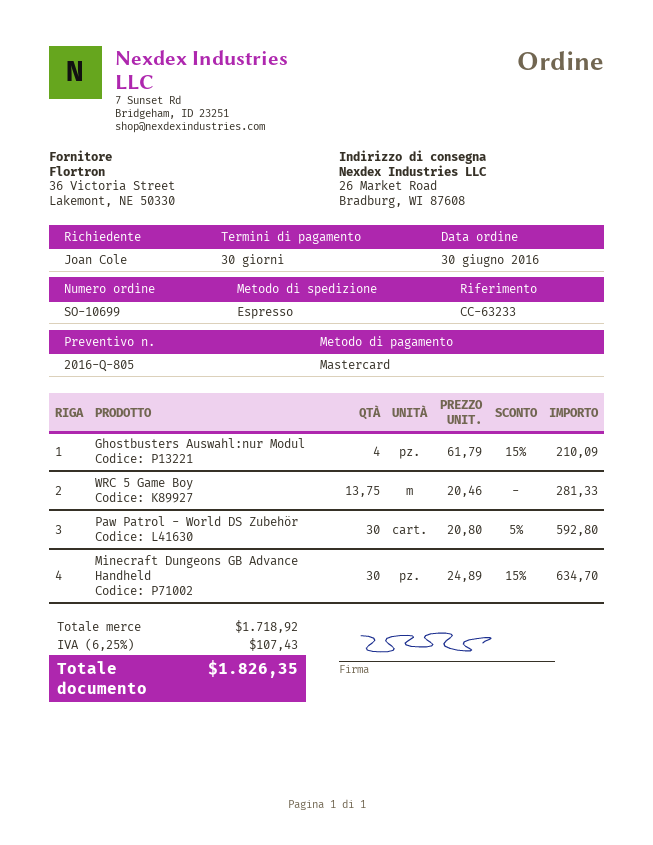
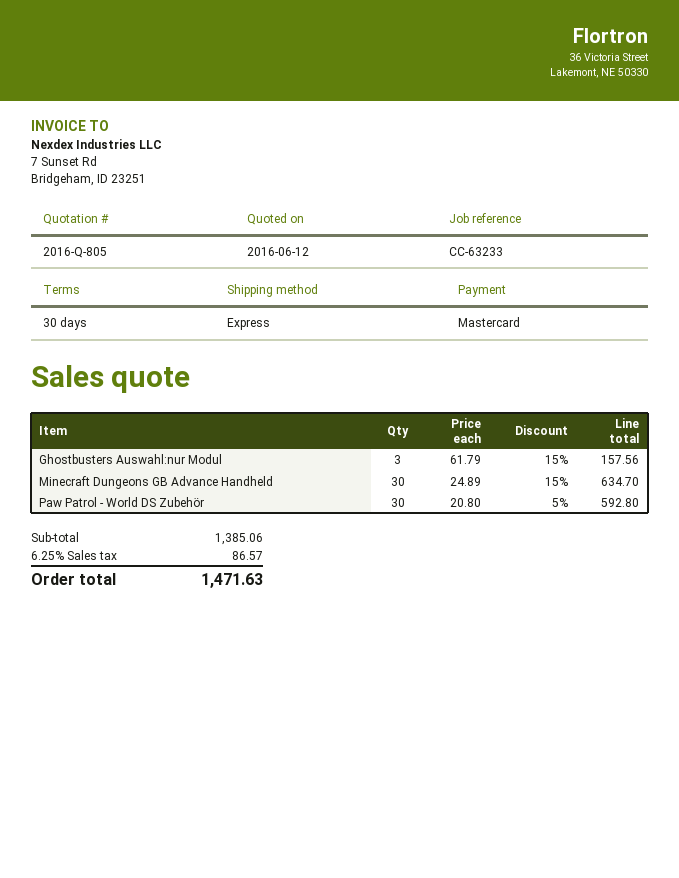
Ghostbusters Auswahl:nur Modul: 4 x 61.79 - 15% = 210.09 -> 3 x 61.79 - 15% = 157.56
WRC 5 Game Boy: 13.75 x 20.46 = 281.33 -> none
subtotal: 1718.92 -> 1385.06
tax: 6.25% = 107.43 -> 6.25% = 86.57
total: 1826.35 -> 1471.63

